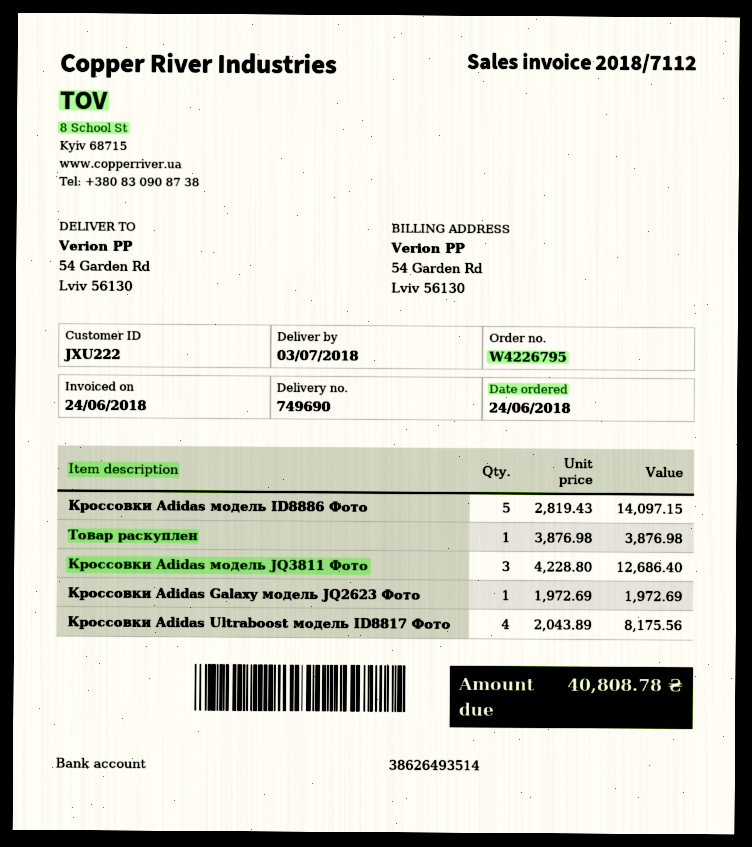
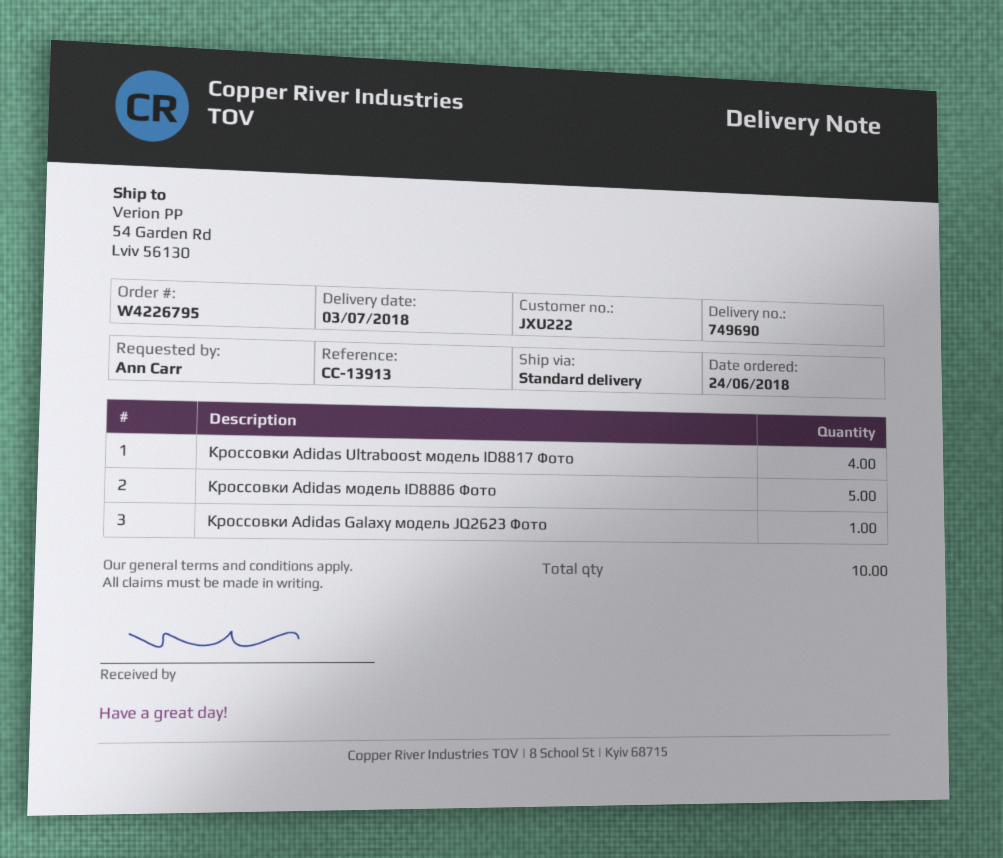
Товар раскуплен: 1 -> none
Кроссовки Adidas модель JQ3811 Фото: 3 -> none

